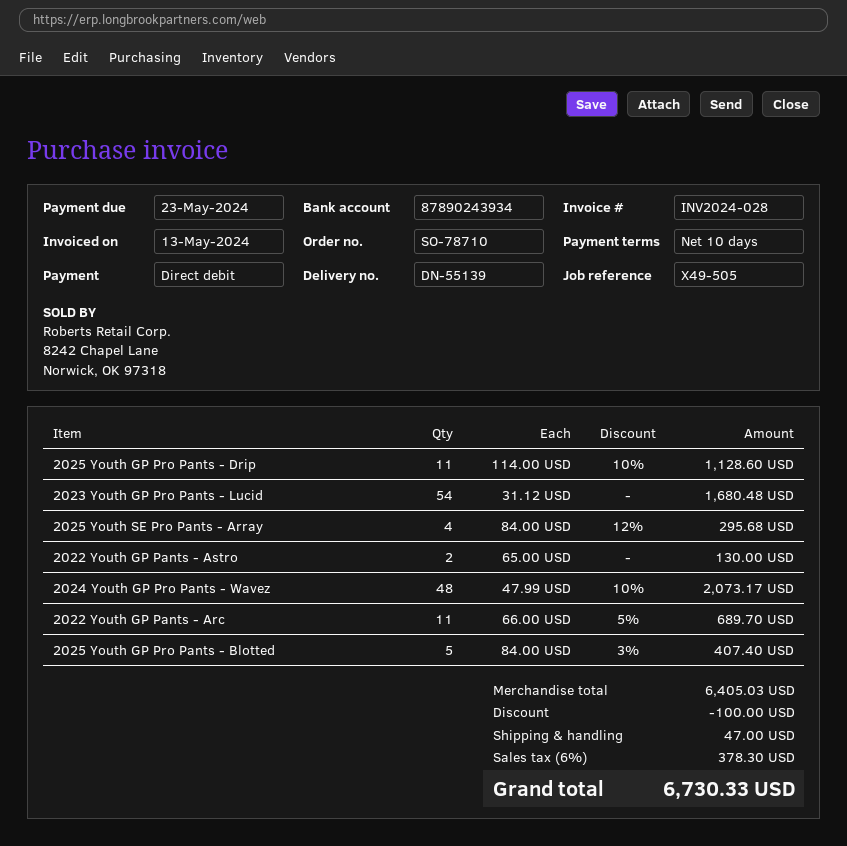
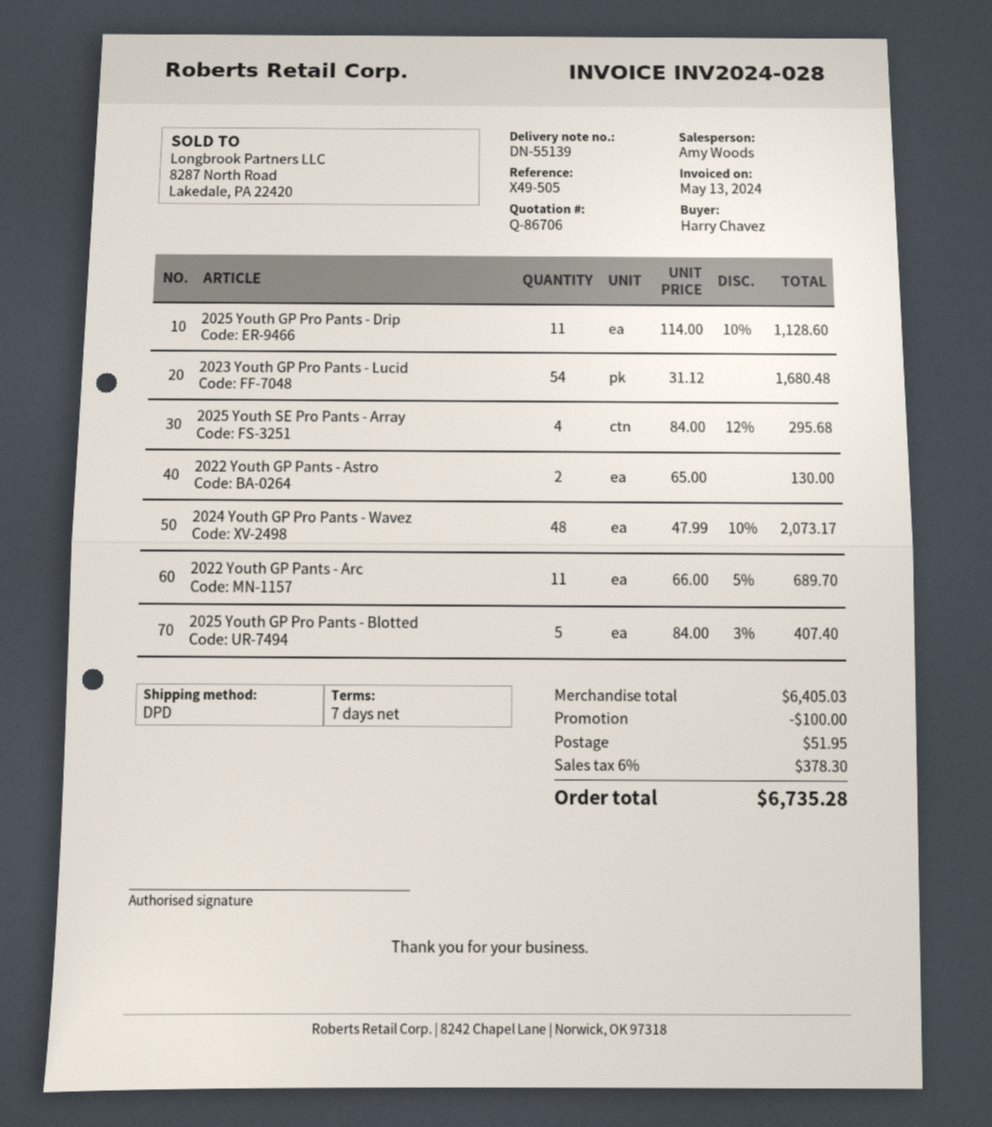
payment terms: 10 days -> 7 days
shipping: 47.00 -> 51.95
total: 6730.33 -> 6735.28

